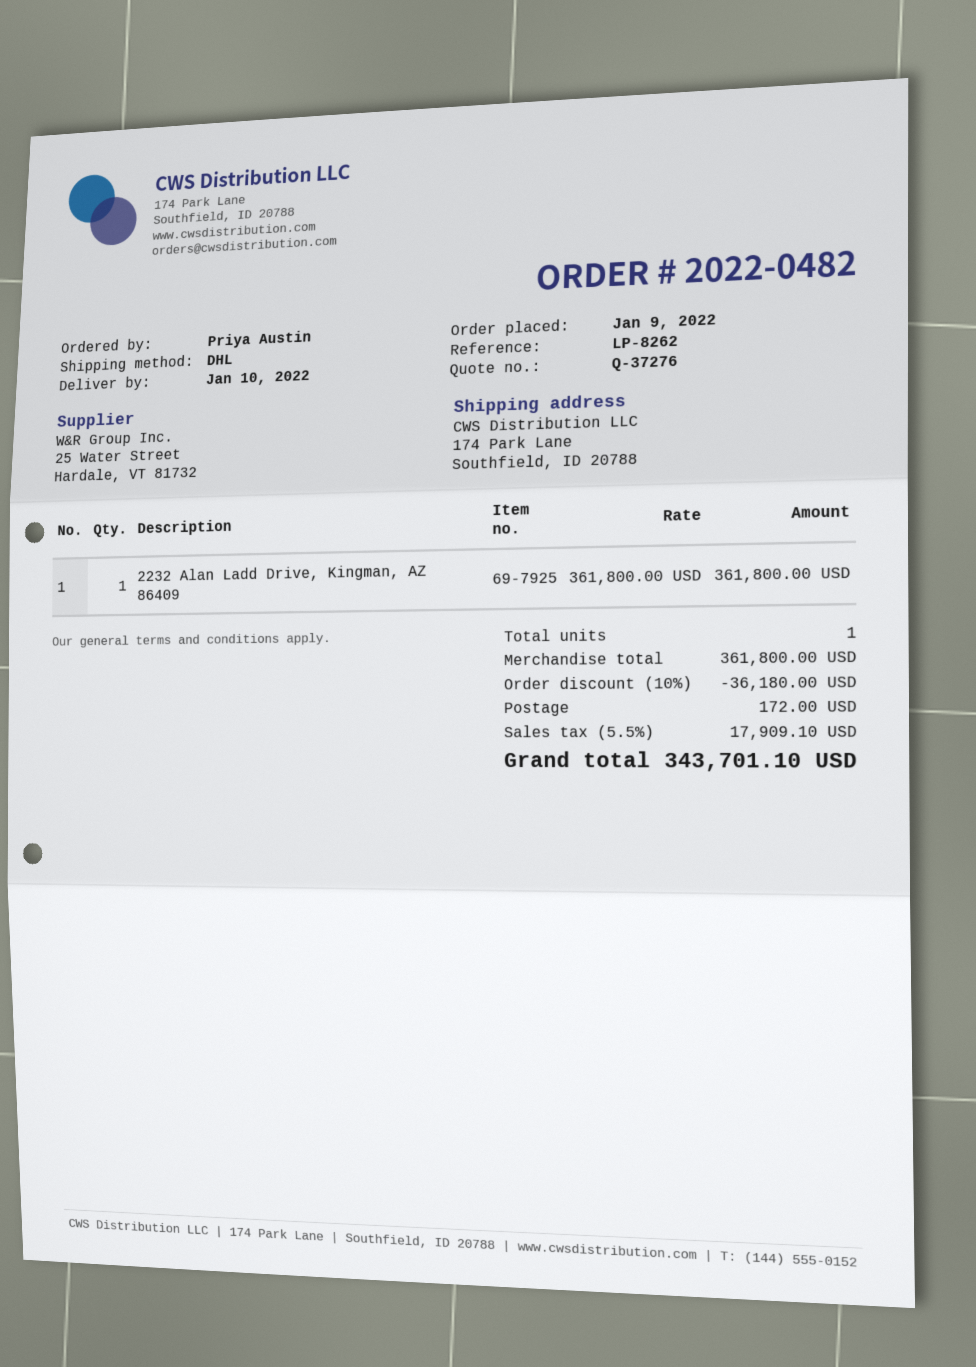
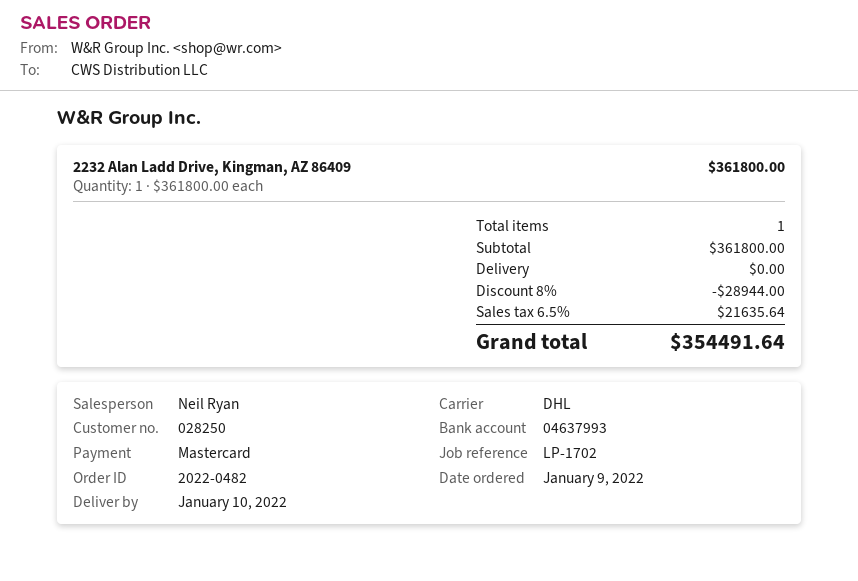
reference: LP-8262 -> LP-1702
discount: 10% = 36180.00 -> 8% = 28944.00
shipping: 172.00 -> 0.00
tax: 5.5% = 17909.10 -> 6.5% = 21635.64
total: 343701.10 -> 354491.64

